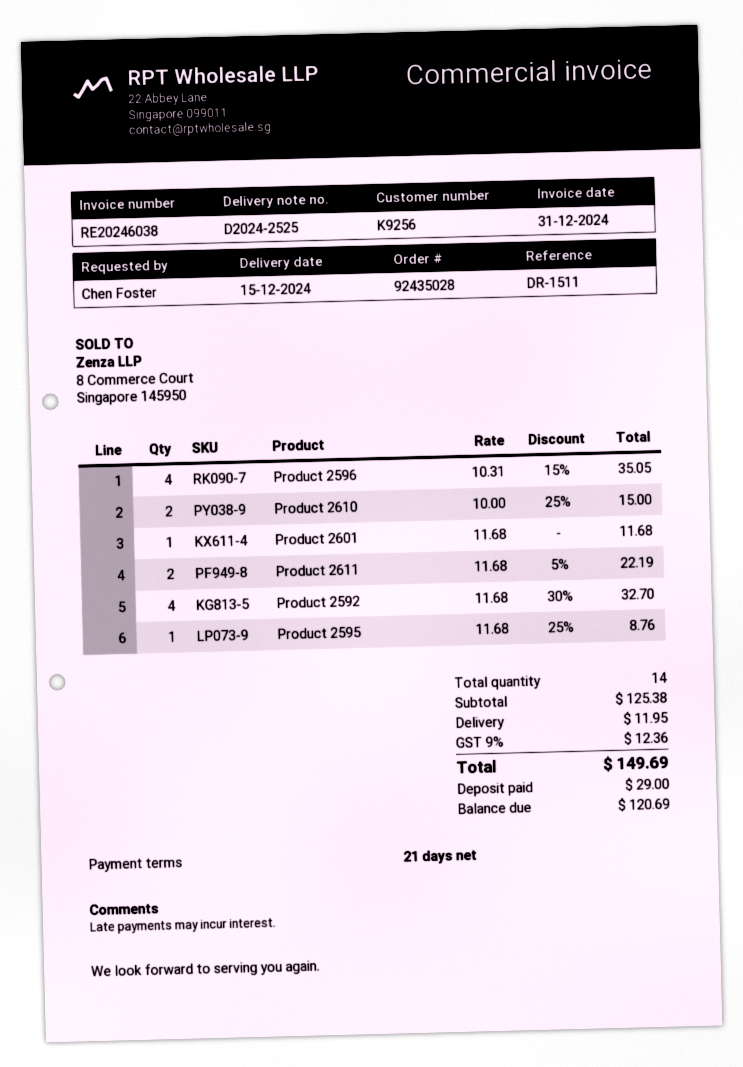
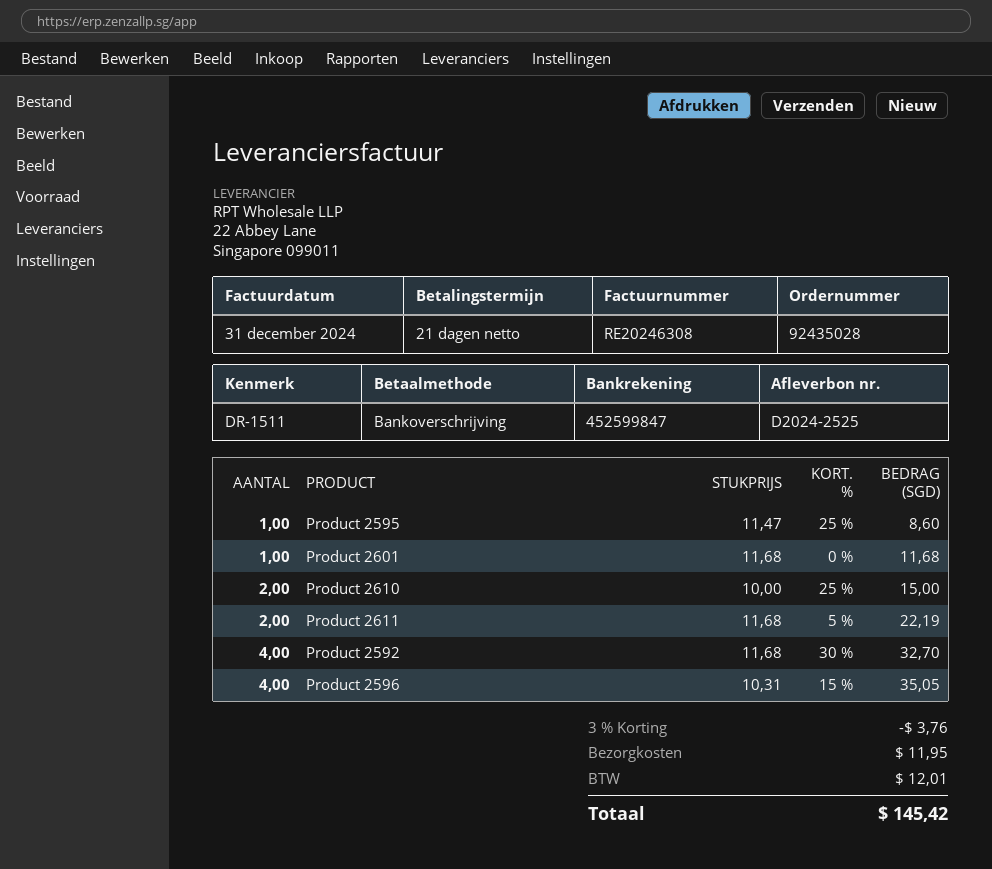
invoice number: RE20246038 -> RE20246308
Product 2595: 1 x 11.68 - 25% = 8.76 -> 1 x 11.47 - 25% = 8.60
discount: none -> 3% = 3.76
tax: 12.36 -> 12.01
total: 149.69 -> 145.42

